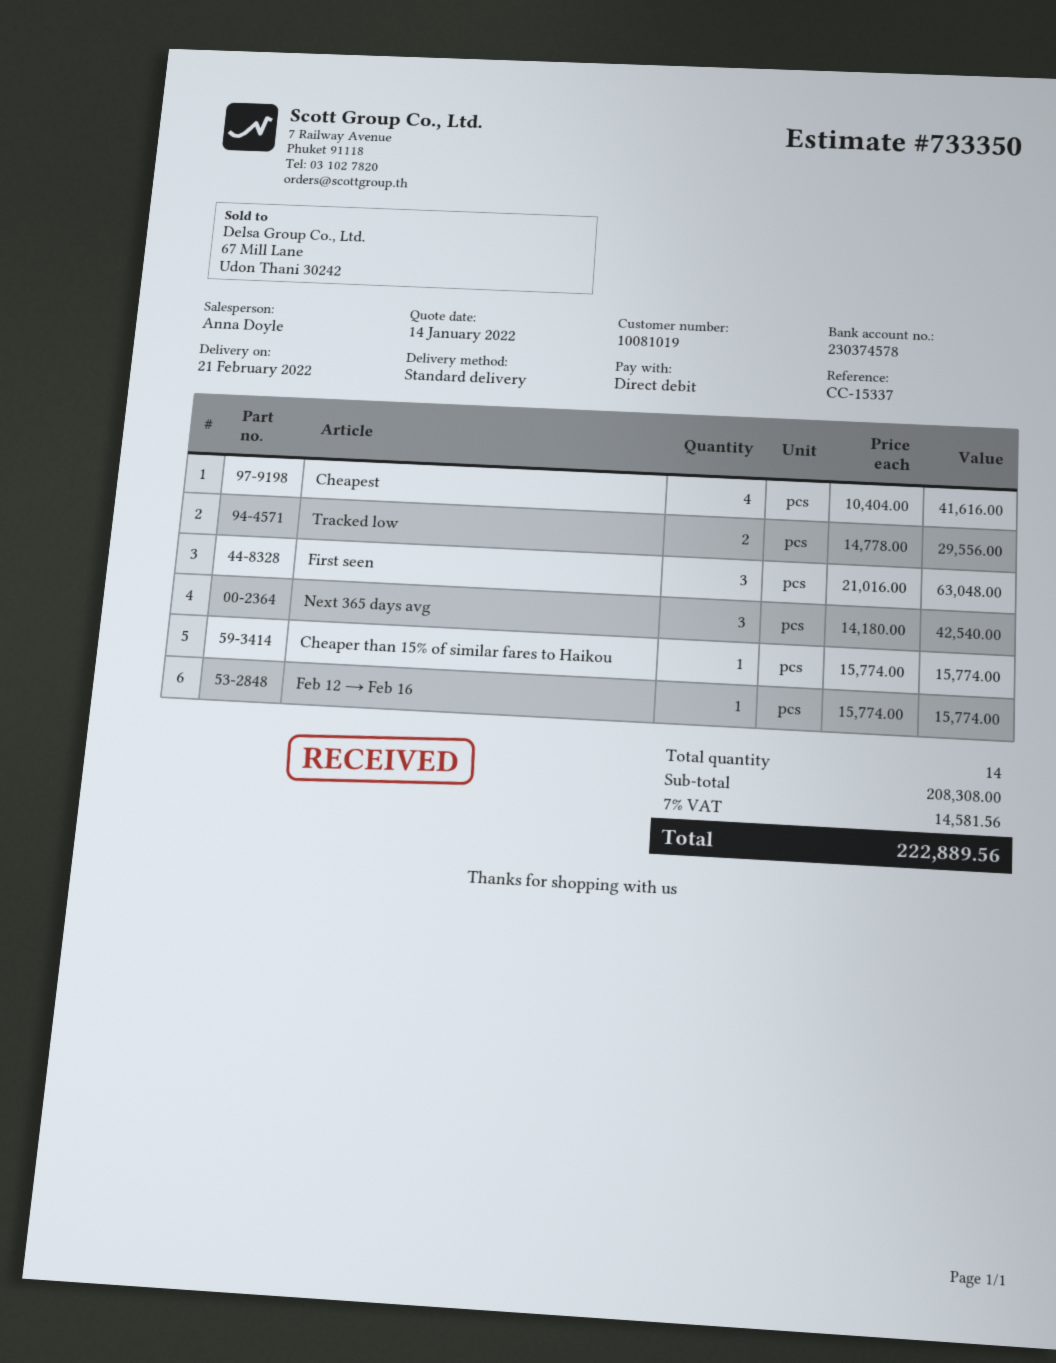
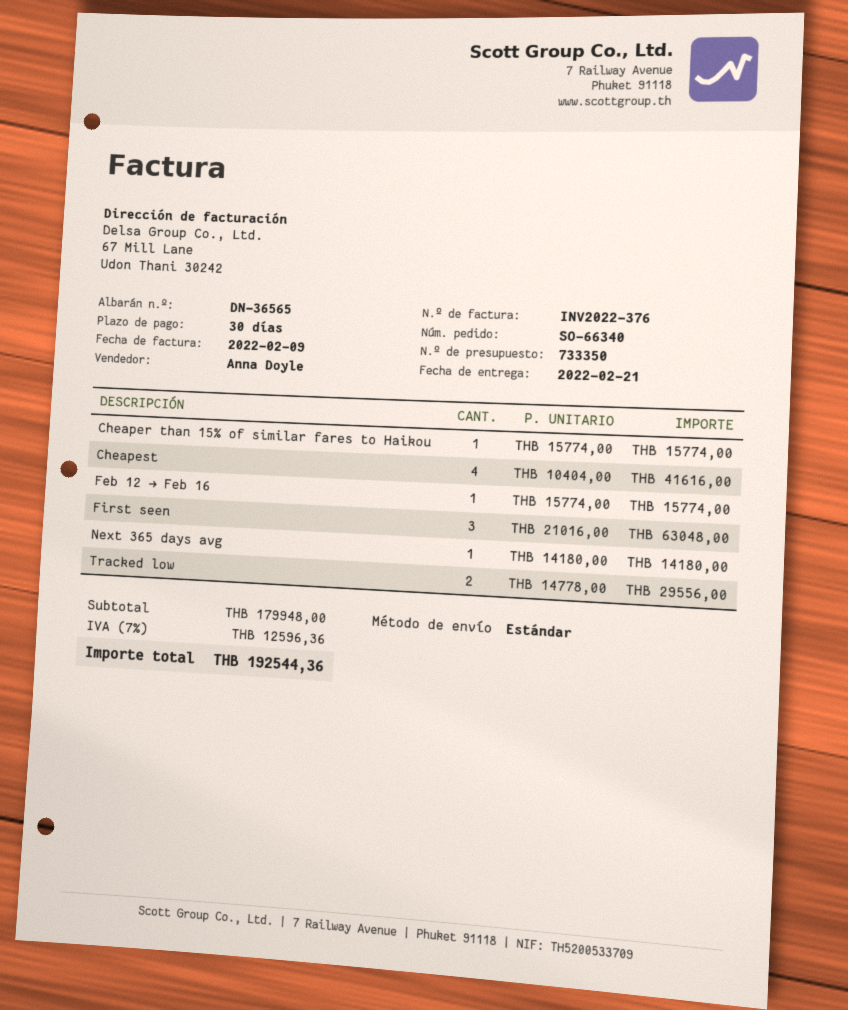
Next 365 days avg: 3 x 14180.00 = 42540.00 -> 1 x 14180.00 = 14180.00
subtotal: 208308.00 -> 179948.00
tax: 7% = 14581.56 -> 7% = 12596.36
total: 222889.56 -> 192544.36

